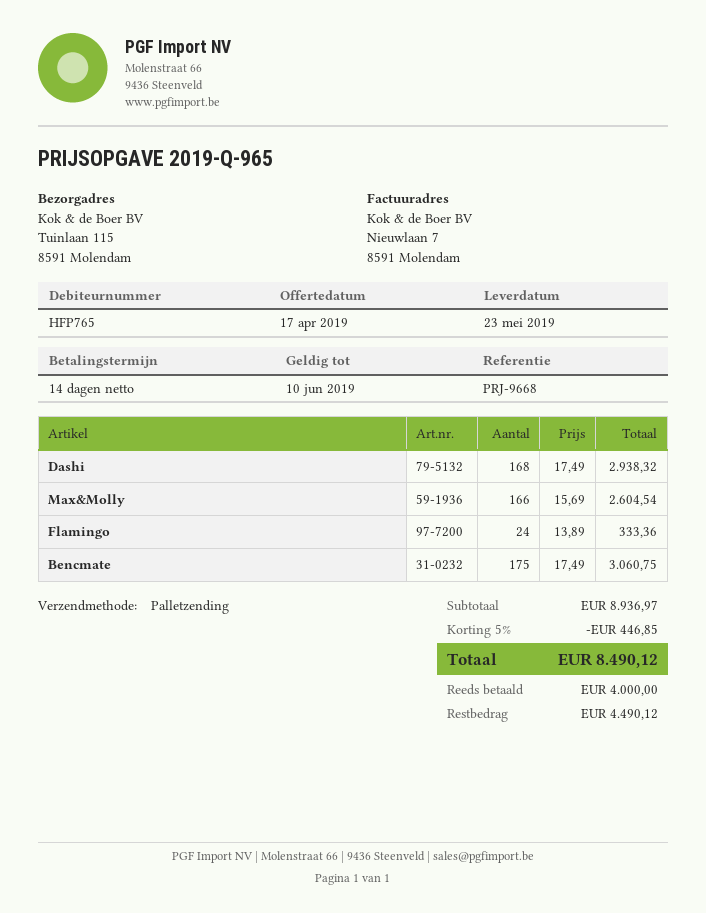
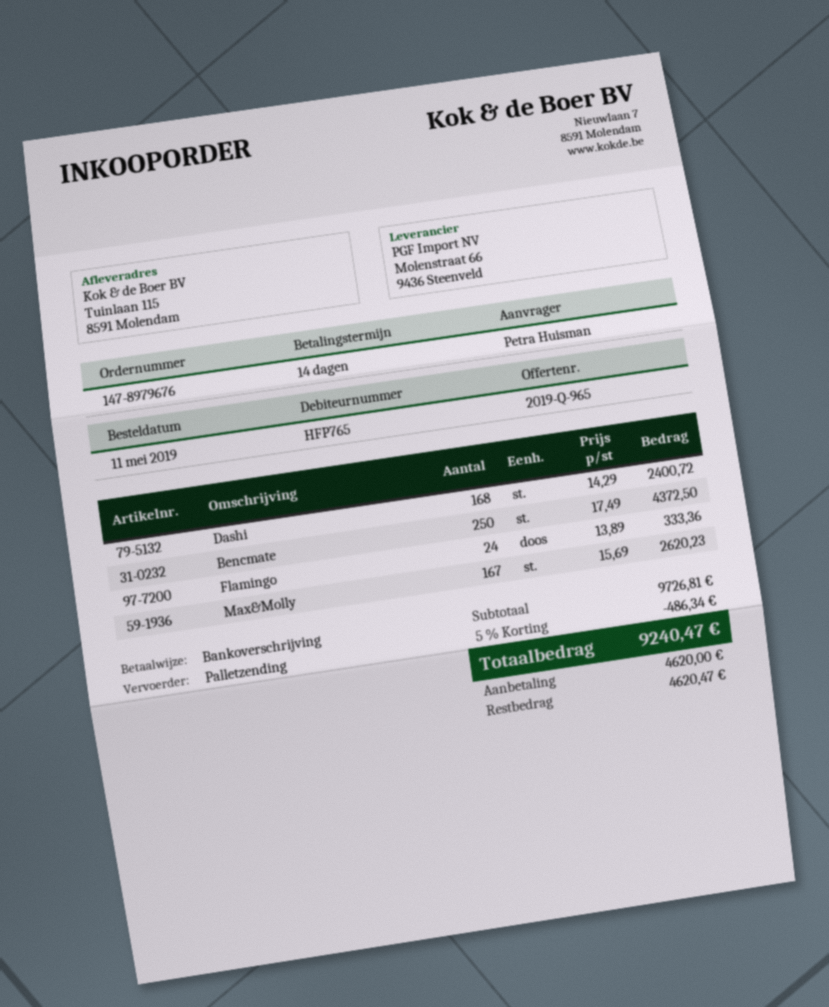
Dashi: 168 x 17.49 = 2938.32 -> 168 x 14.29 = 2400.72
Max&Molly: 166 x 15.69 = 2604.54 -> 167 x 15.69 = 2620.23
Bencmate: 175 x 17.49 = 3060.75 -> 250 x 17.49 = 4372.50
subtotal: 8936.97 -> 9726.81
discount: 5% = 446.85 -> 5% = 486.34
total: 8490.12 -> 9240.47
deposit: 4000.00 -> 4620.00
balance: 4490.12 -> 4620.47

